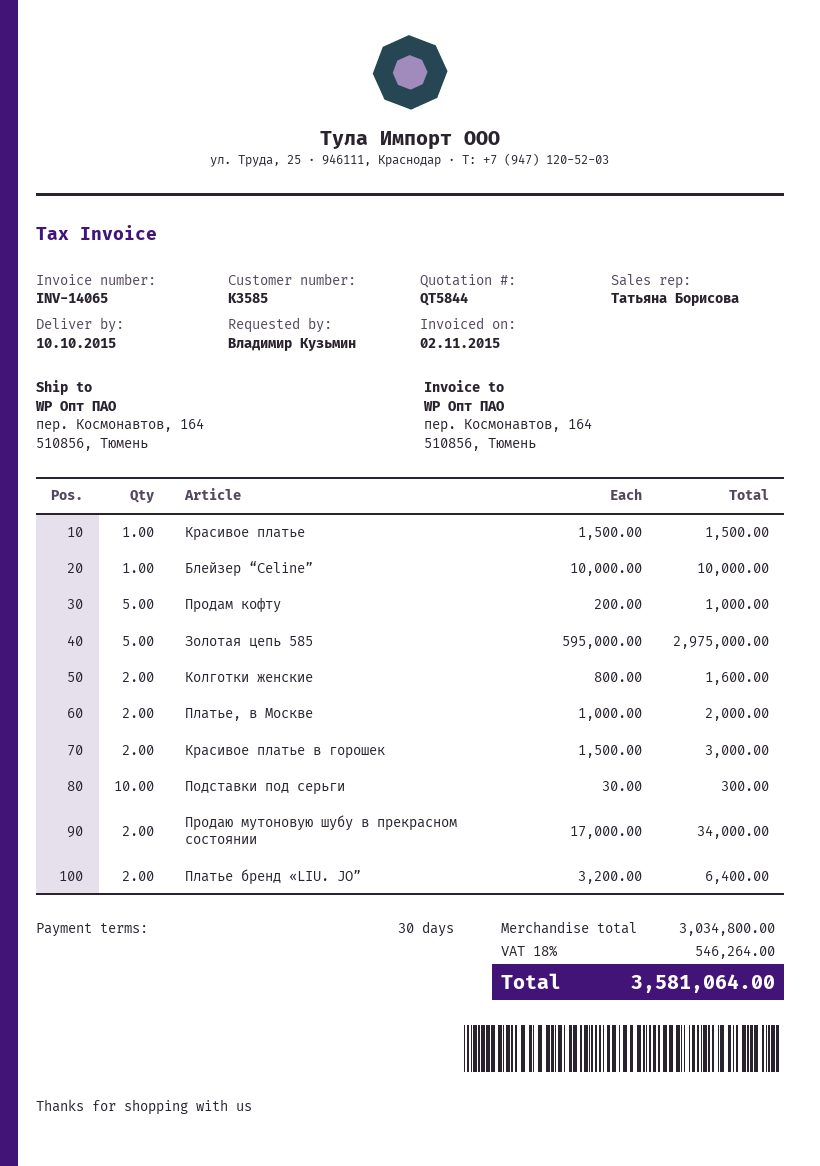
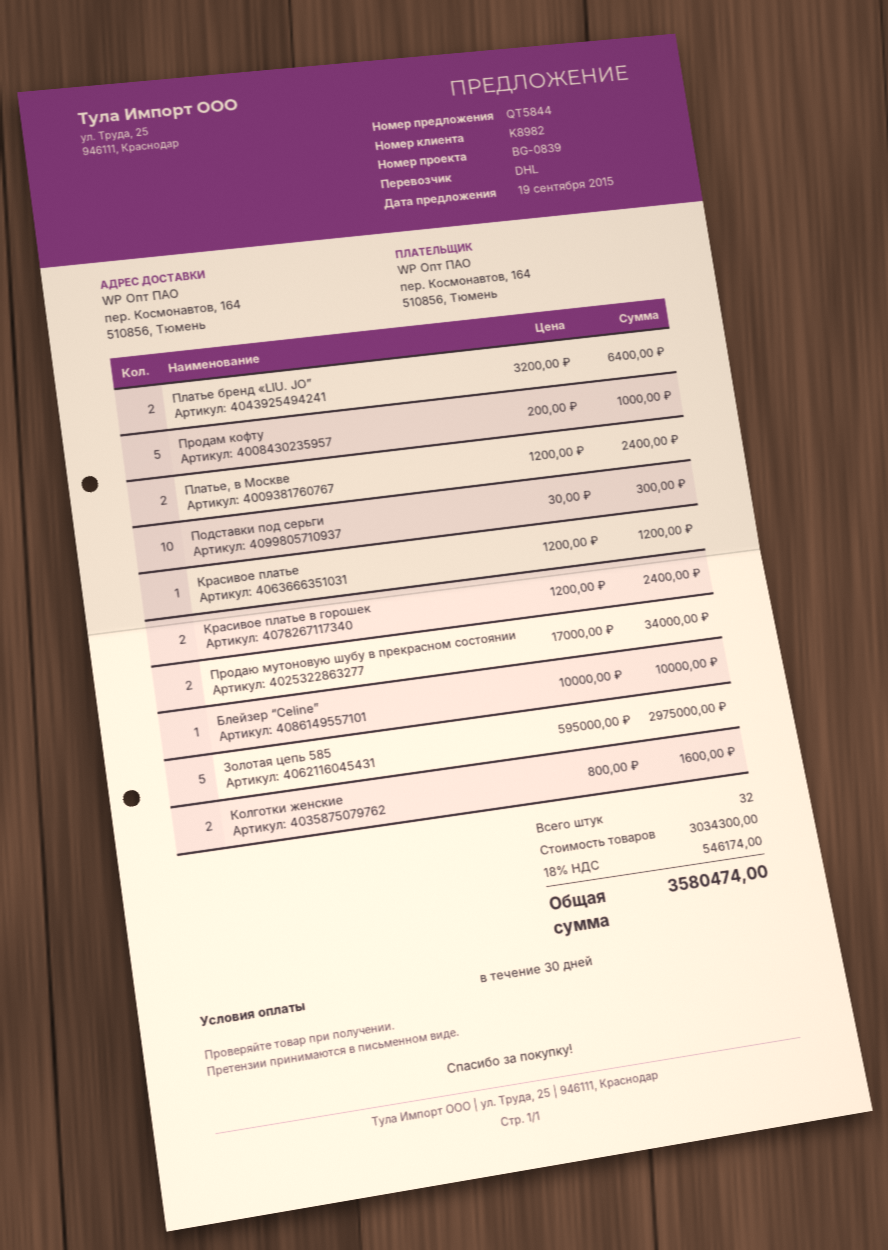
customer number: K3585 -> K8982
Красивое платье: 1 x 1500.00 = 1500.00 -> 1 x 1200.00 = 1200.00
Платье, в Москве: 2 x 1000.00 = 2000.00 -> 2 x 1200.00 = 2400.00
Красивое платье в горошек: 2 x 1500.00 = 3000.00 -> 2 x 1200.00 = 2400.00
subtotal: 3034800.00 -> 3034300.00
tax: 18% = 546264.00 -> 18% = 546174.00
total: 3581064.00 -> 3580474.00

